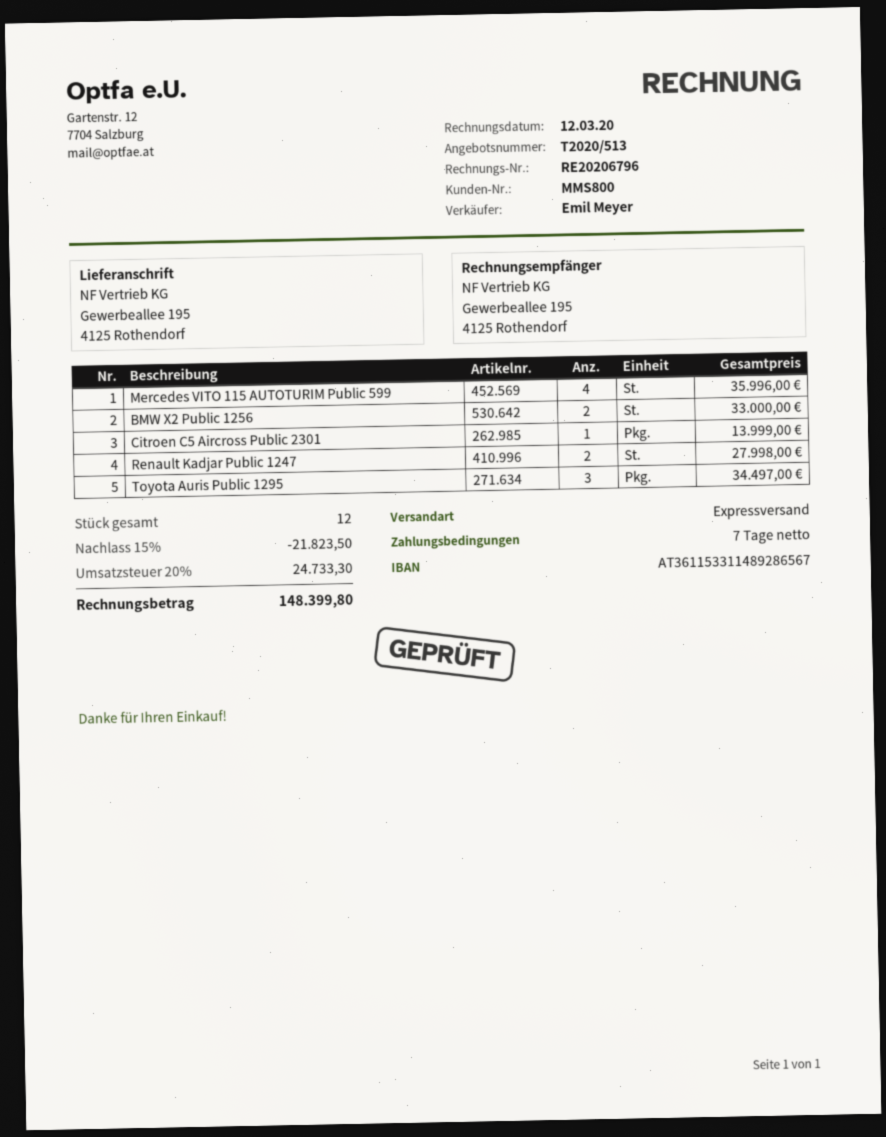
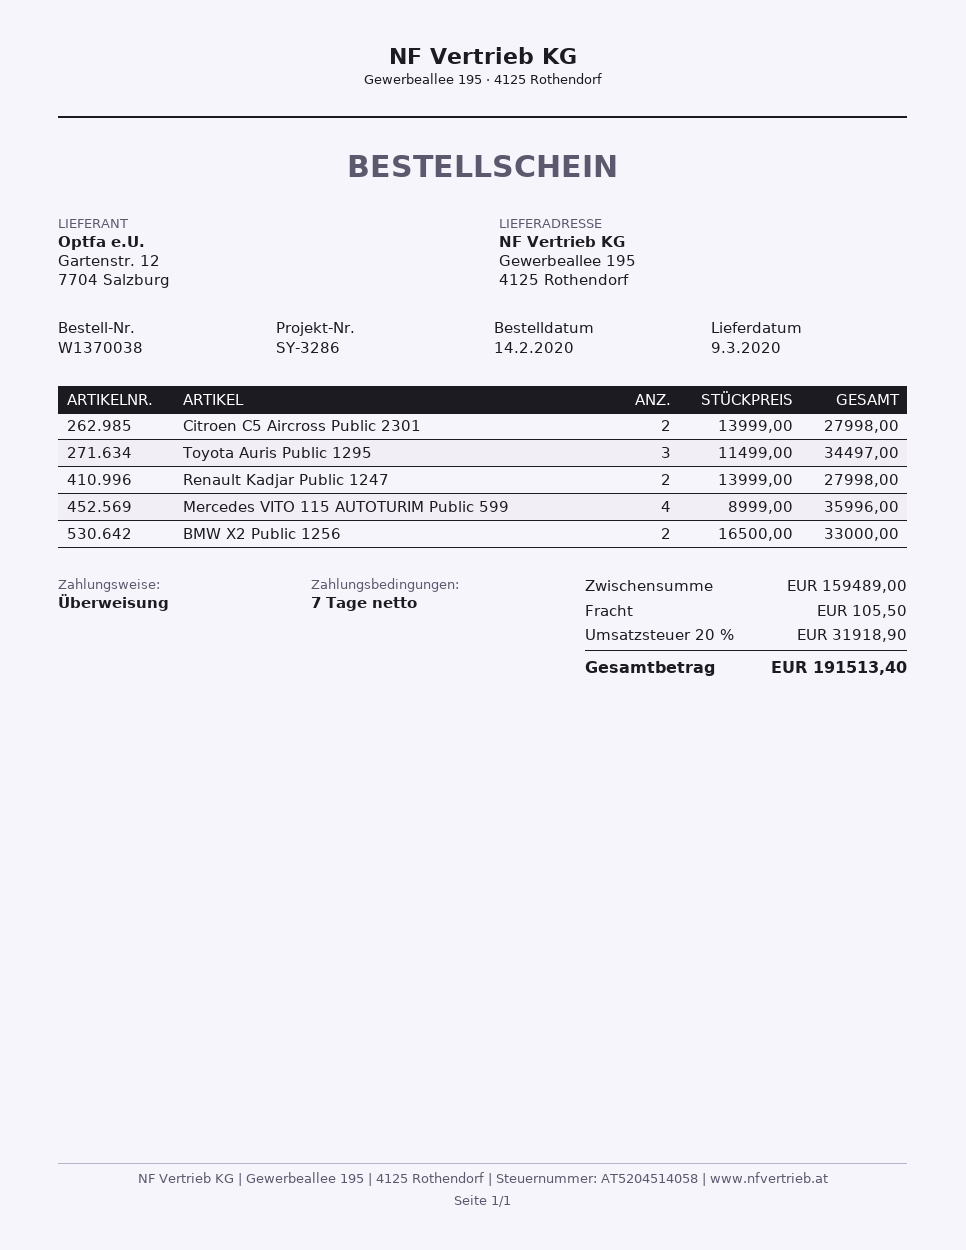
Citroen C5 Aircross Public 2301: 1 for 13999.00 -> 2 for 27998.00
discount: 15% = 21823.50 -> none
shipping: none -> 105.50
tax: 20% = 24733.30 -> 20% = 31918.90
total: 148399.80 -> 191513.40

